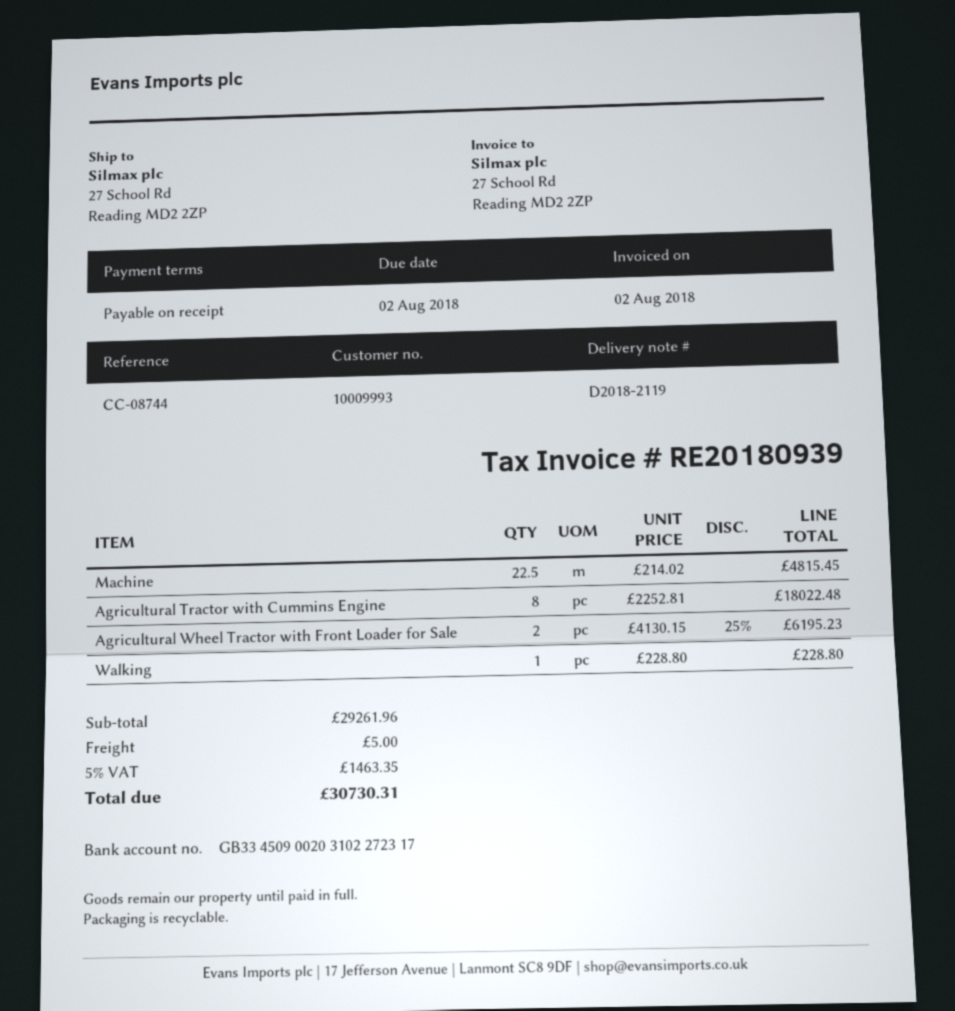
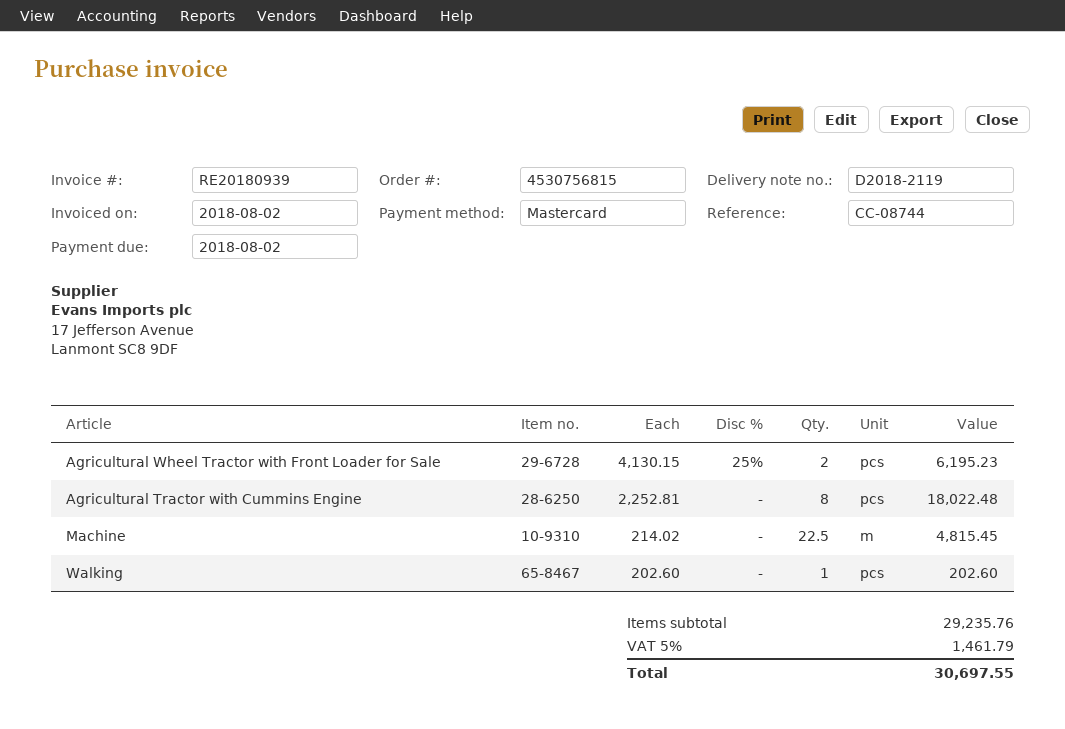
Walking: 1 x 228.80 = 228.80 -> 1 x 202.60 = 202.60
subtotal: 29261.96 -> 29235.76
shipping: 5.00 -> none
tax: 5% = 1463.35 -> 5% = 1461.79
total: 30730.31 -> 30697.55

